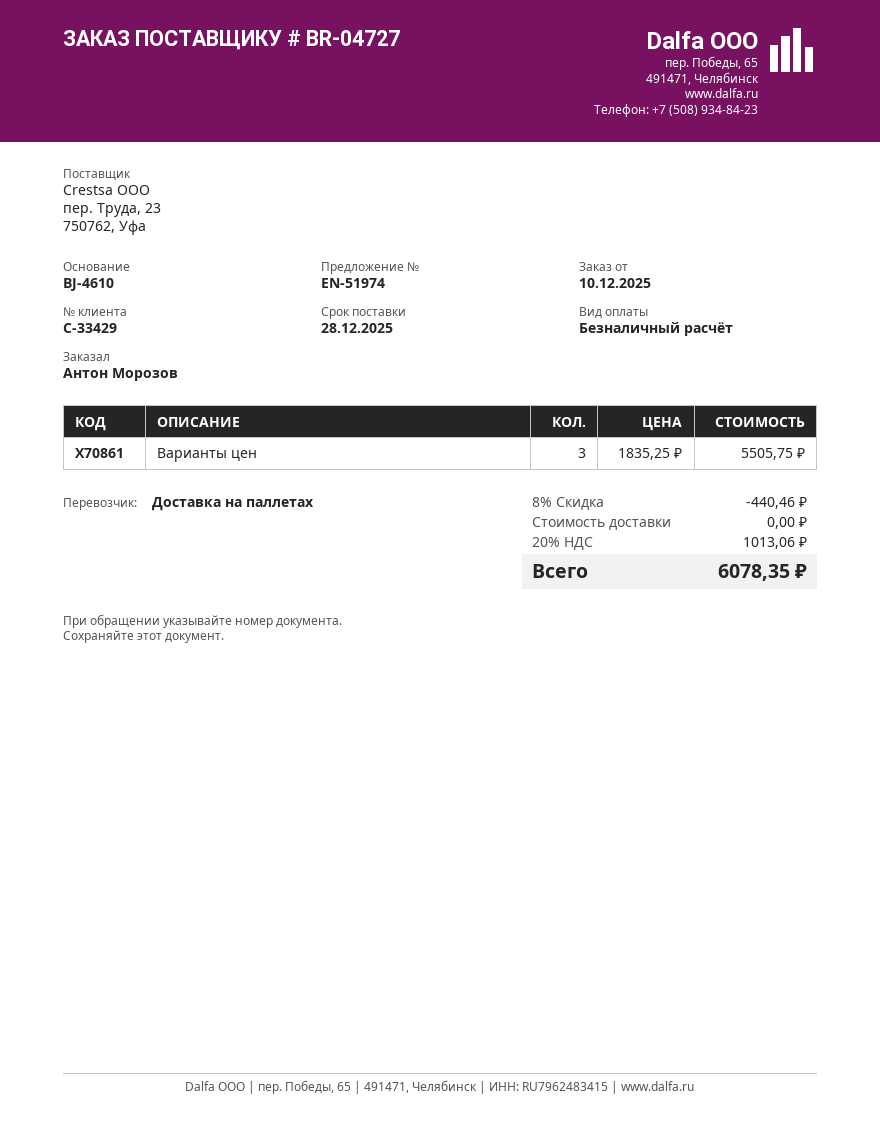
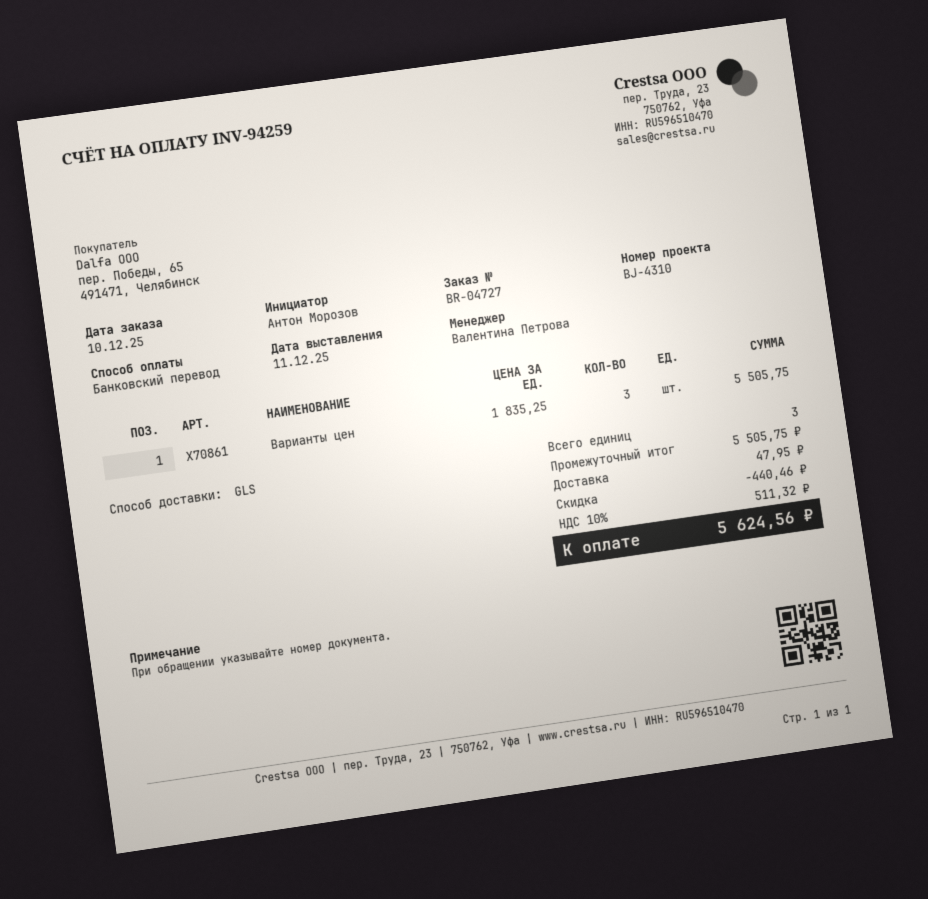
reference: BJ-4610 -> BJ-4310
shipping method: pallet freight -> GLS
shipping: 0.00 -> 47.95
tax: 20% = 1013.06 -> 10% = 511.32
total: 6078.35 -> 5624.56

